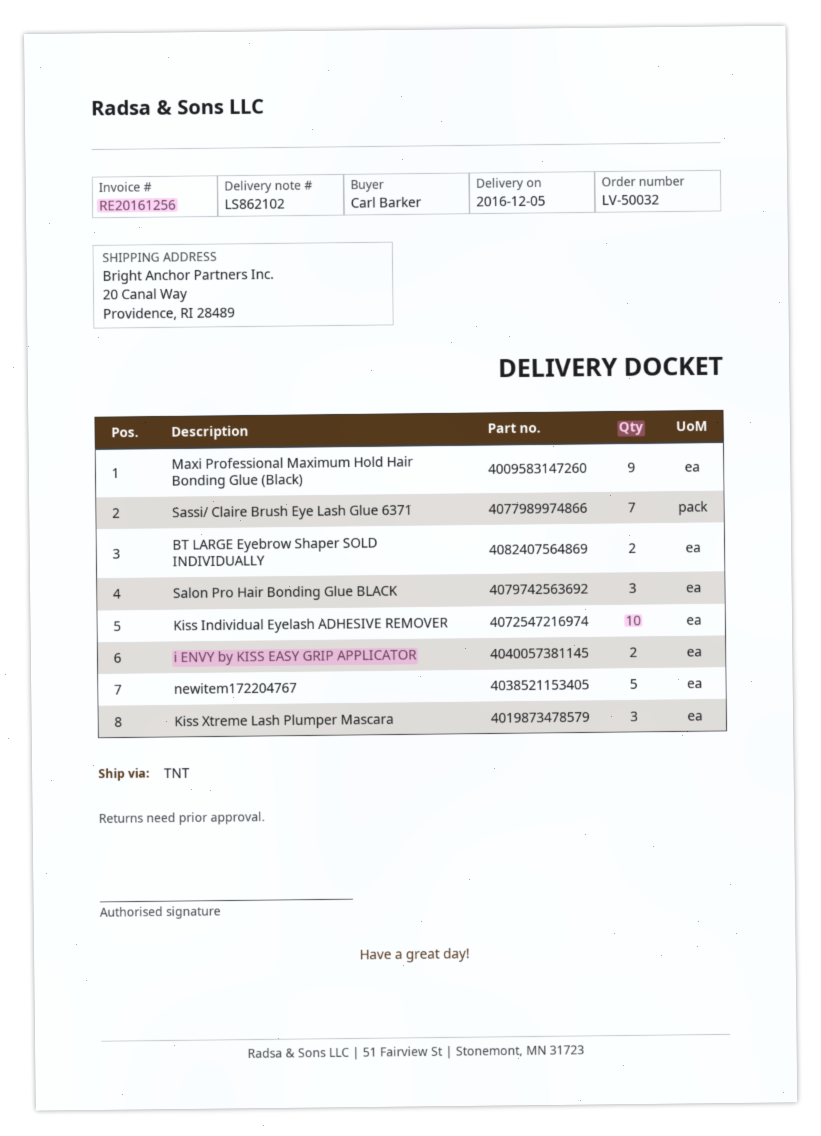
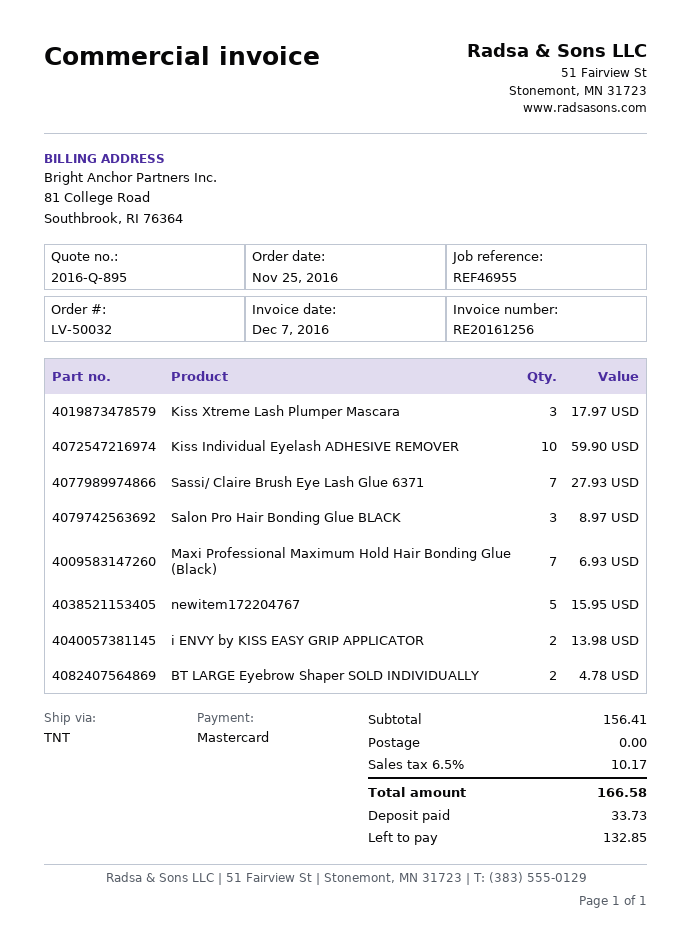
Maxi Professional Maximum Hold Hair Bonding Glue (Black): 9 -> 7

